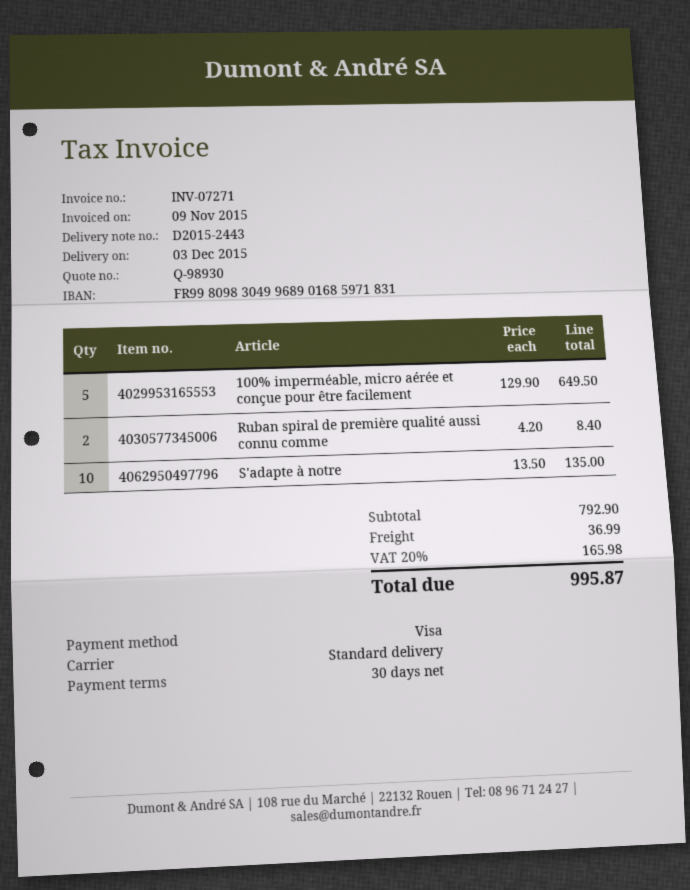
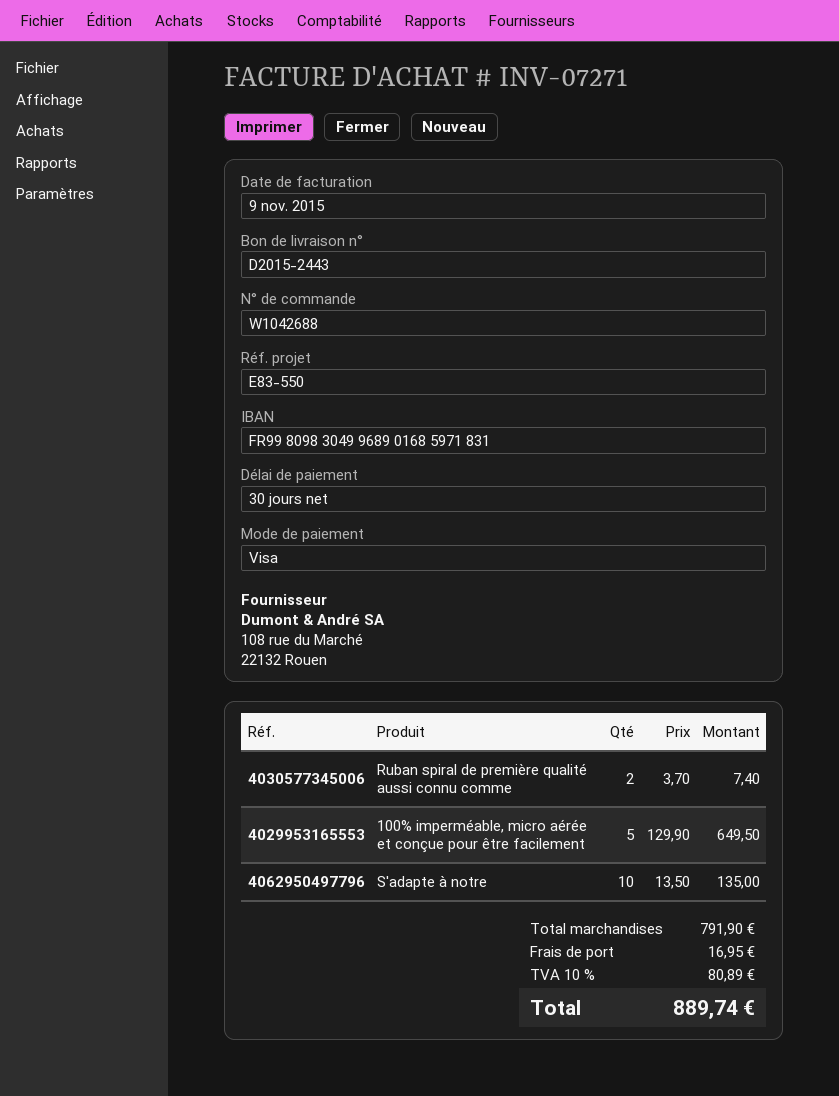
Ruban spiral de première qualité aussi connu comme: 2 x 4.20 = 8.40 -> 2 x 3.70 = 7.40
subtotal: 792.90 -> 791.90
shipping: 36.99 -> 16.95
tax: 20% = 165.98 -> 10% = 80.89
total: 995.87 -> 889.74

